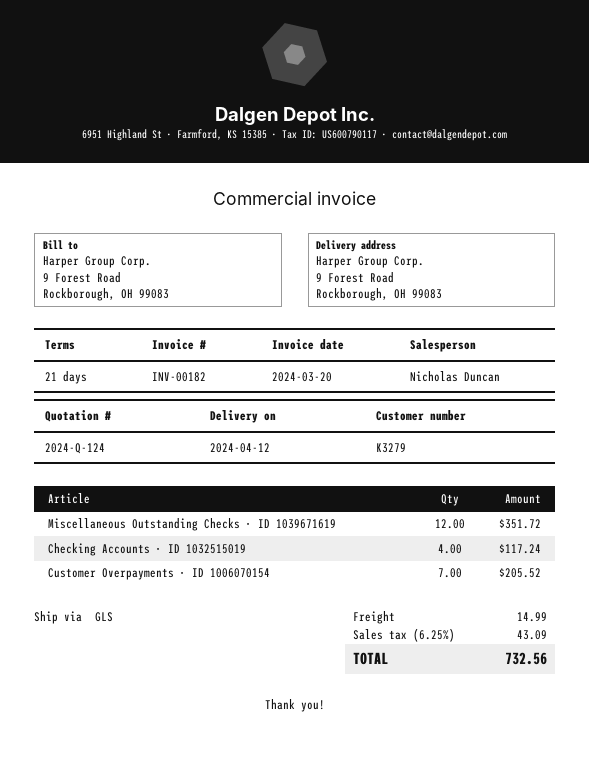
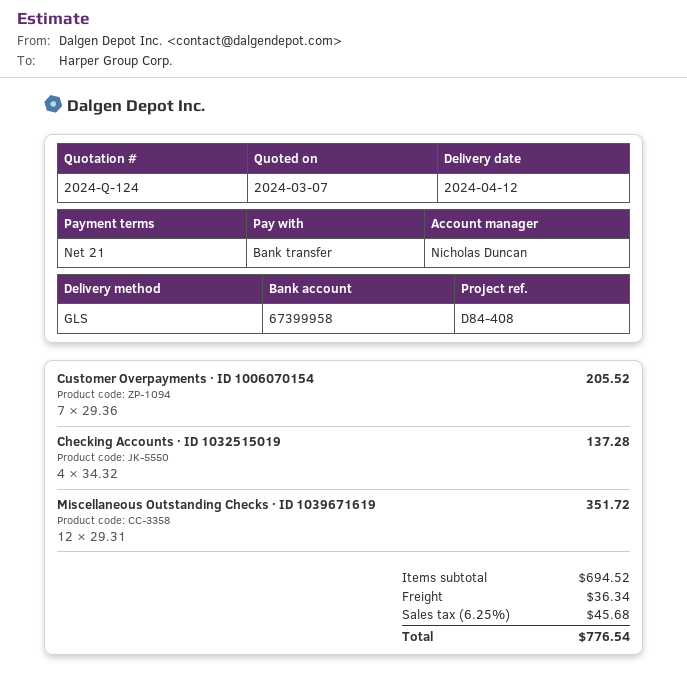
Checking Accounts · ID 1032515019: 4 for 117.24 -> 4 for 137.28
shipping: 14.99 -> 36.34
tax: 6.25% = 43.09 -> 6.25% = 45.68
total: 732.56 -> 776.54

